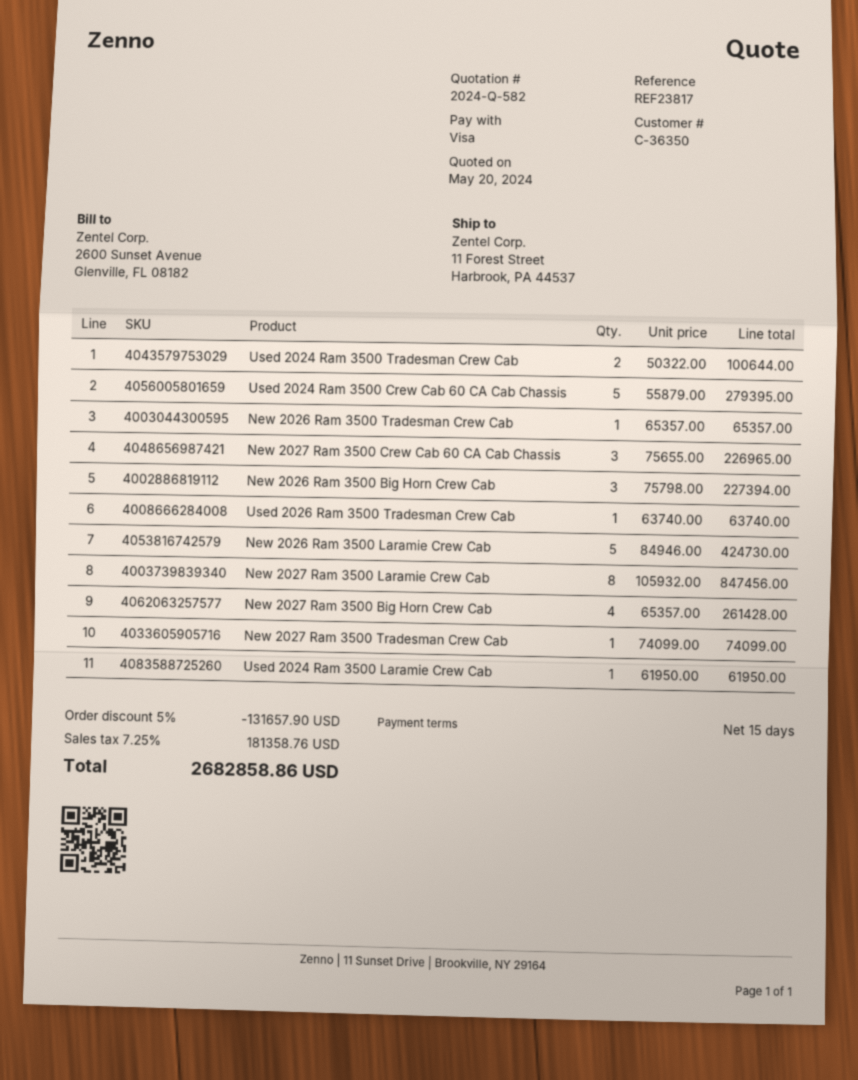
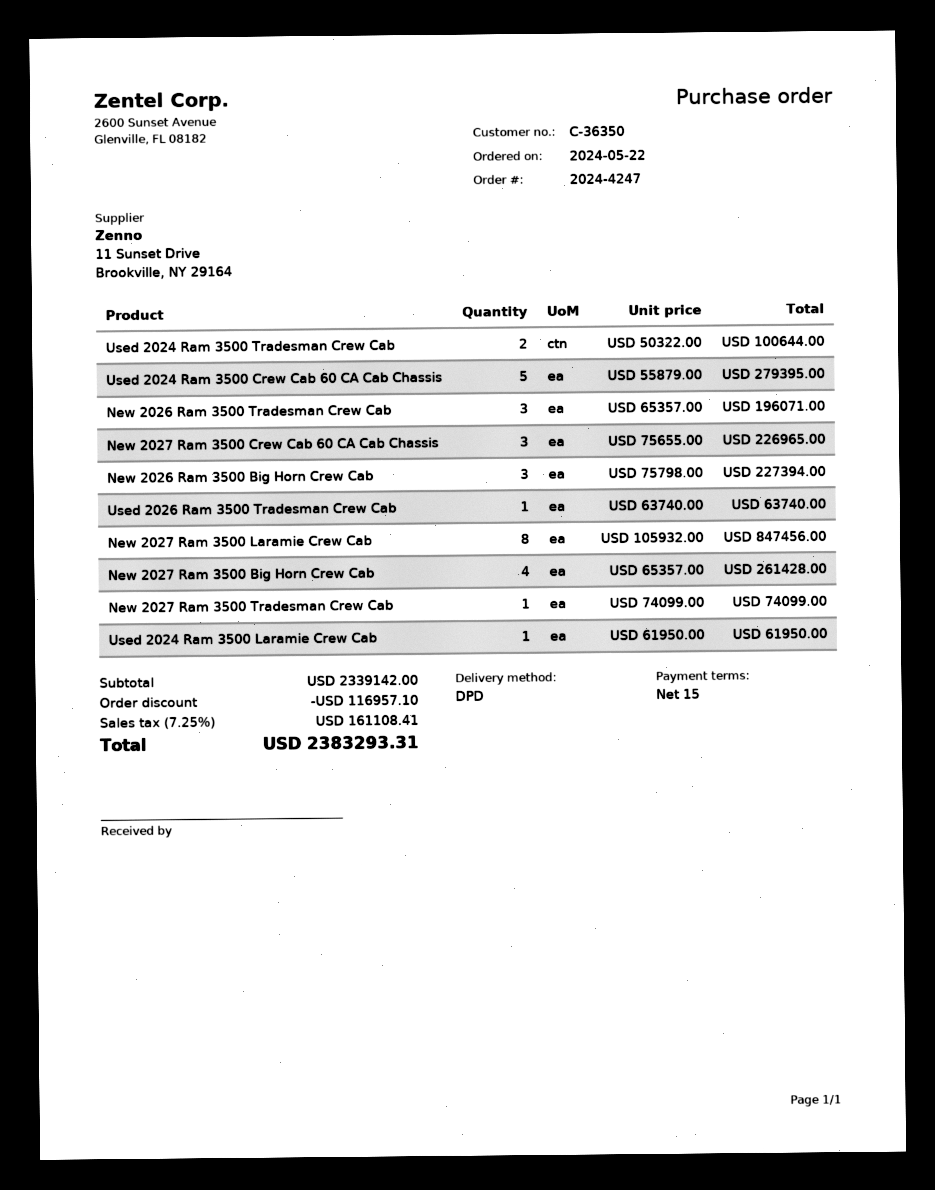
New 2026 Ram 3500 Tradesman Crew Cab: 1 x 65357.00 = 65357.00 -> 3 x 65357.00 = 196071.00
New 2026 Ram 3500 Laramie Crew Cab: 5 x 84946.00 = 424730.00 -> none
discount: 131657.90 -> 116957.10
tax: 7.25% = 181358.76 -> 7.25% = 161108.41
total: 2682858.86 -> 2383293.31

